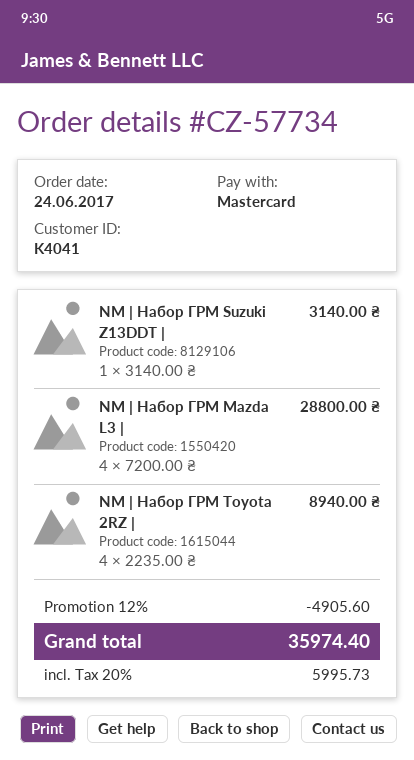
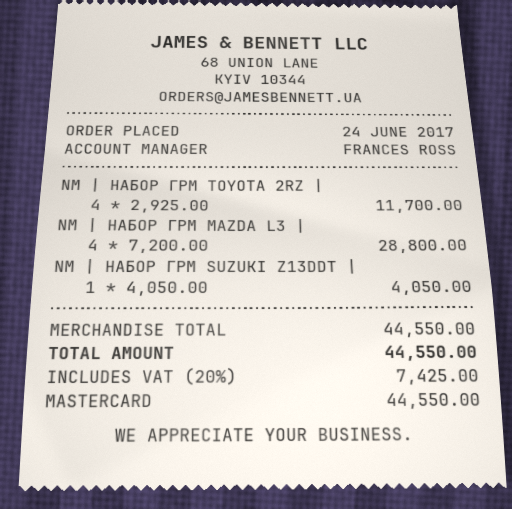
NM | Набор ГРМ Suzuki Z13DDT |: 1 x 3140.00 = 3140.00 -> 1 x 4050.00 = 4050.00
NM | Набор ГРМ Toyota 2RZ |: 4 x 2235.00 = 8940.00 -> 4 x 2925.00 = 11700.00
discount: 12% = 4905.60 -> none
tax: 20% = 5995.73 -> 20% = 7425.00
total: 35974.40 -> 44550.00

